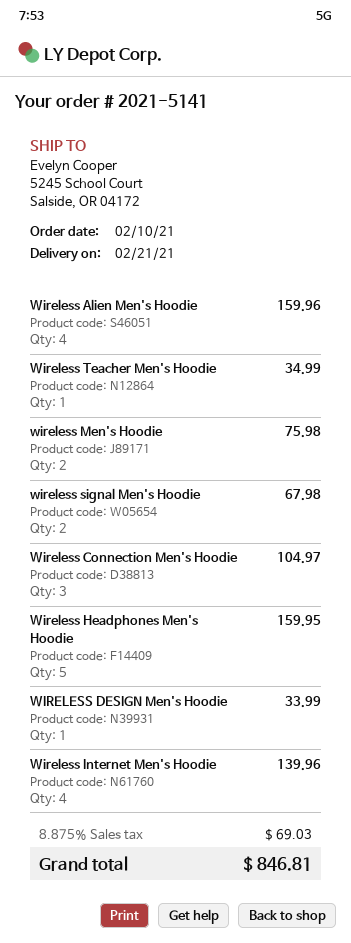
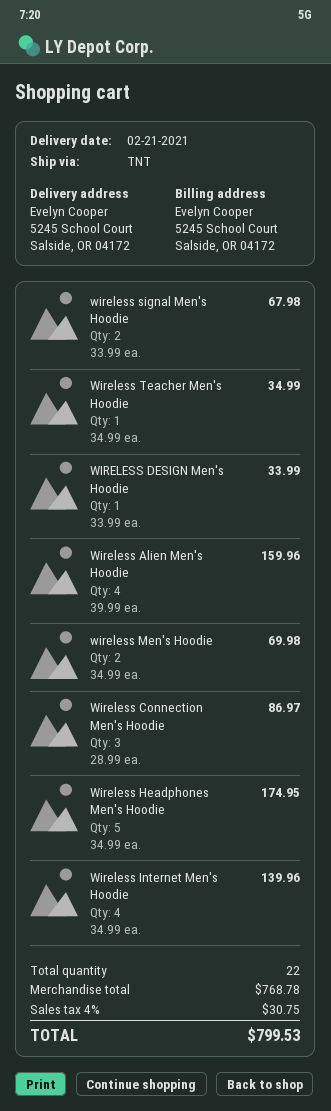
wireless Men's Hoodie: 2 for 75.98 -> 2 for 69.98
Wireless Connection Men's Hoodie: 3 for 104.97 -> 3 for 86.97
Wireless Headphones Men's Hoodie: 5 for 159.95 -> 5 for 174.95
tax: 8.875% = 69.03 -> 4% = 30.75
total: 846.81 -> 799.53

